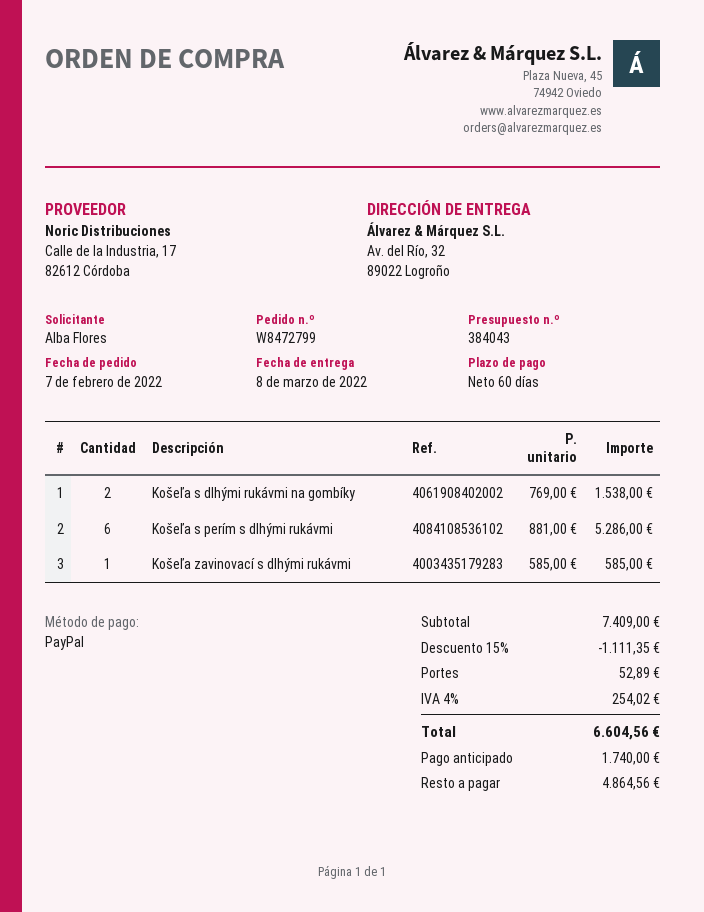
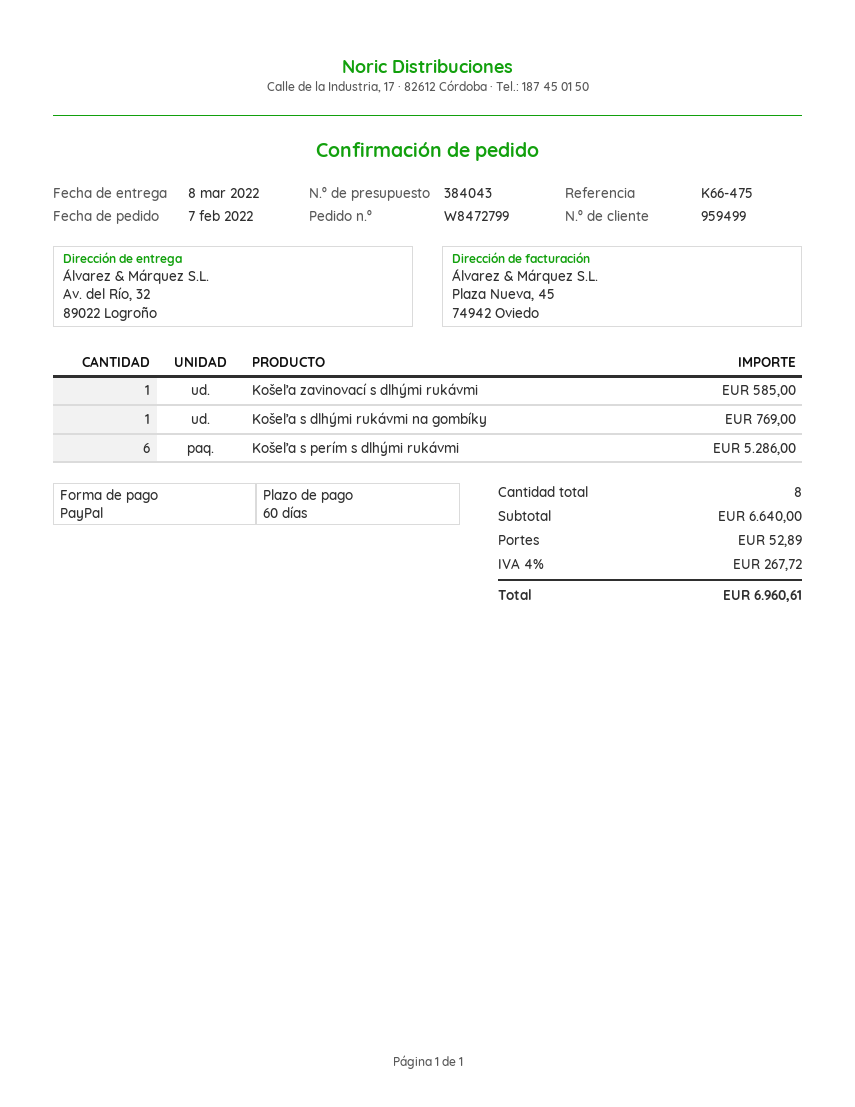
Košeľa s dlhými rukávmi na gombíky: 2 for 1538.00 -> 1 for 769.00
subtotal: 7409.00 -> 6640.00
discount: 15% = 1111.35 -> none
tax: 4% = 254.02 -> 4% = 267.72
total: 6604.56 -> 6960.61

